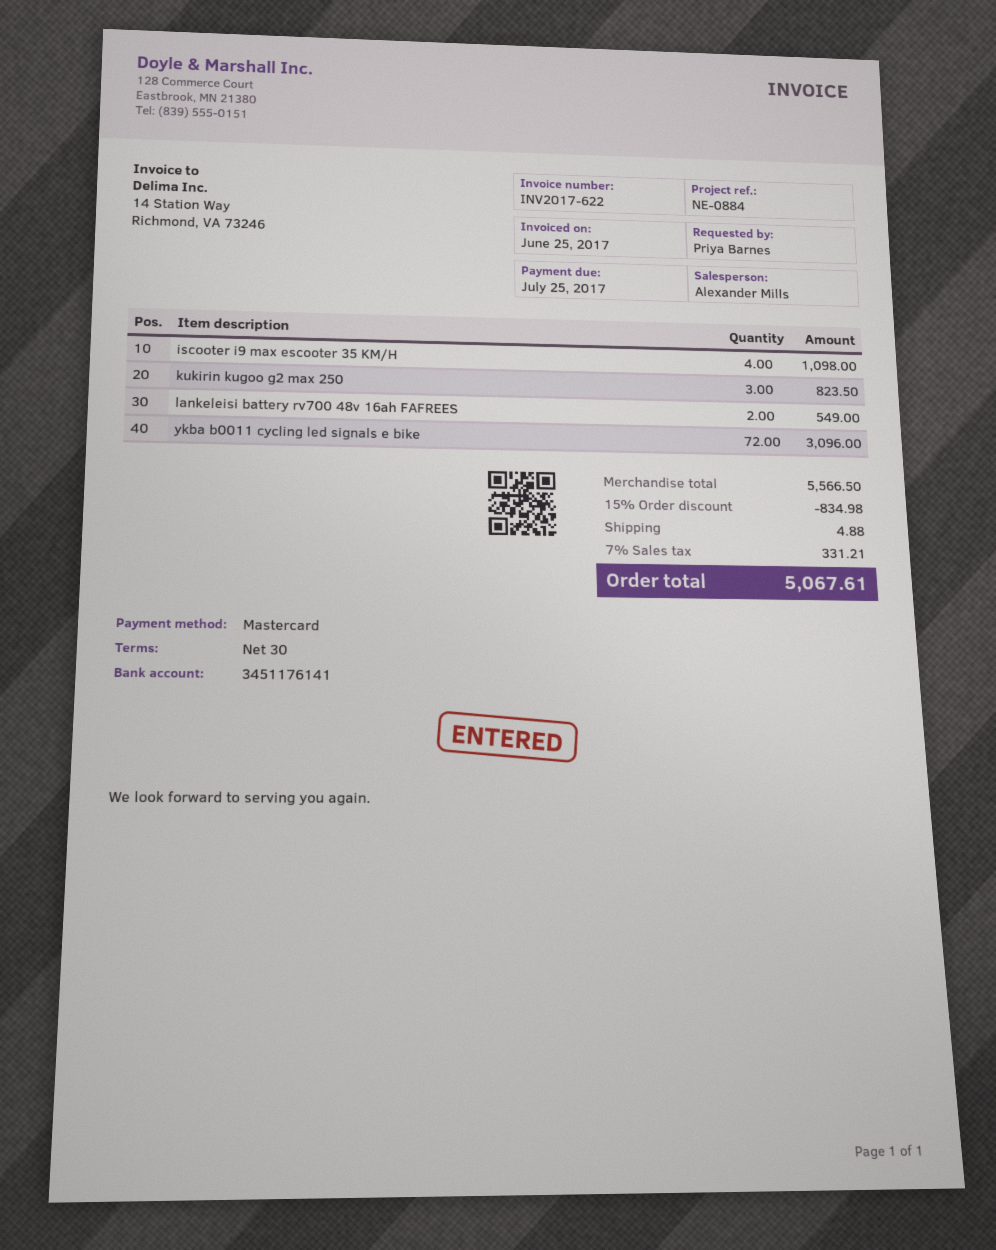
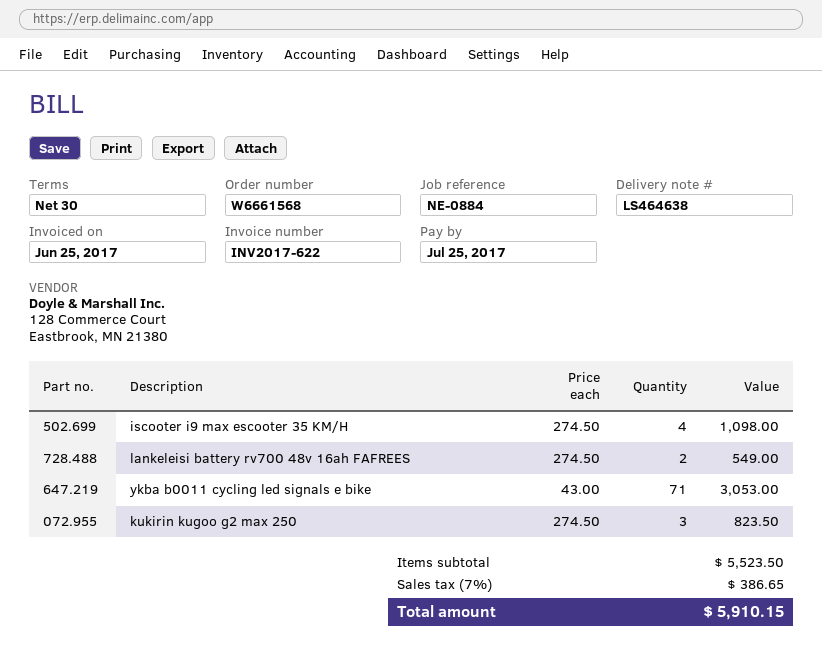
ykba b0011 cycling led signals e bike: 72 for 3096.00 -> 71 for 3053.00
subtotal: 5566.50 -> 5523.50
discount: 15% = 834.98 -> none
shipping: 4.88 -> none
tax: 7% = 331.21 -> 7% = 386.65
total: 5067.61 -> 5910.15

